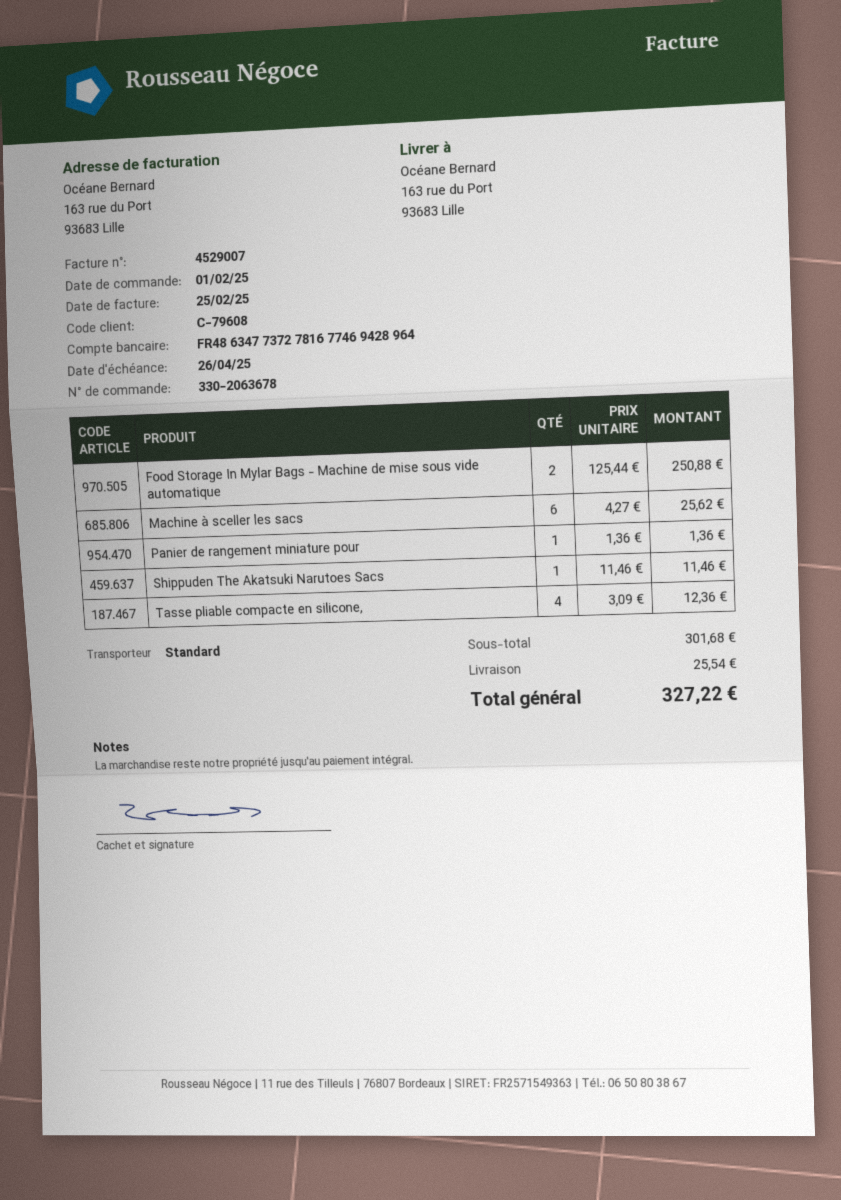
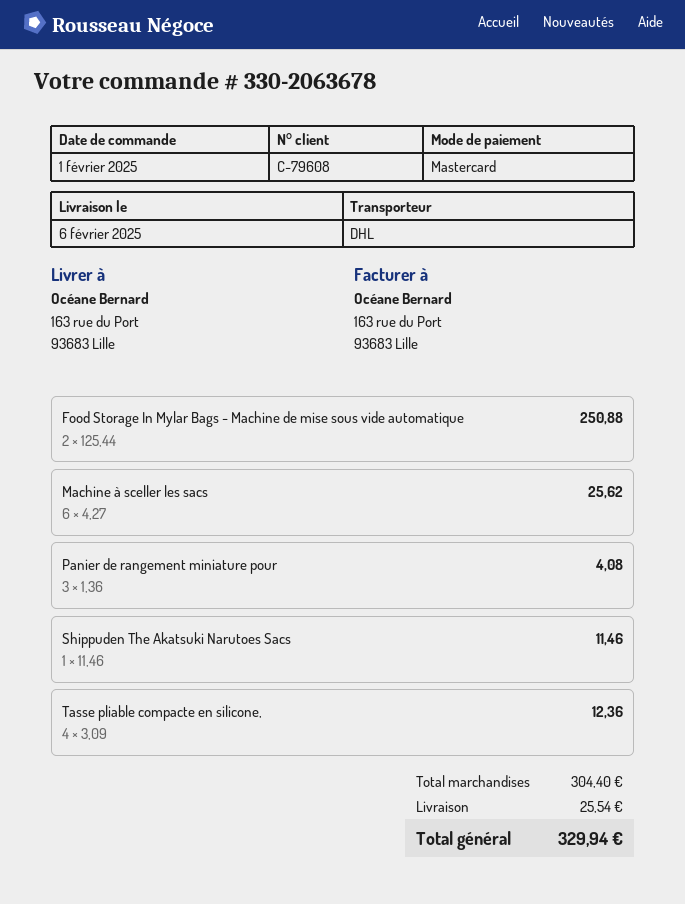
shipping method: standard -> DHL
Panier de rangement miniature pour: 1 x 1.36 = 1.36 -> 3 x 1.36 = 4.08
subtotal: 301.68 -> 304.40
total: 327.22 -> 329.94

